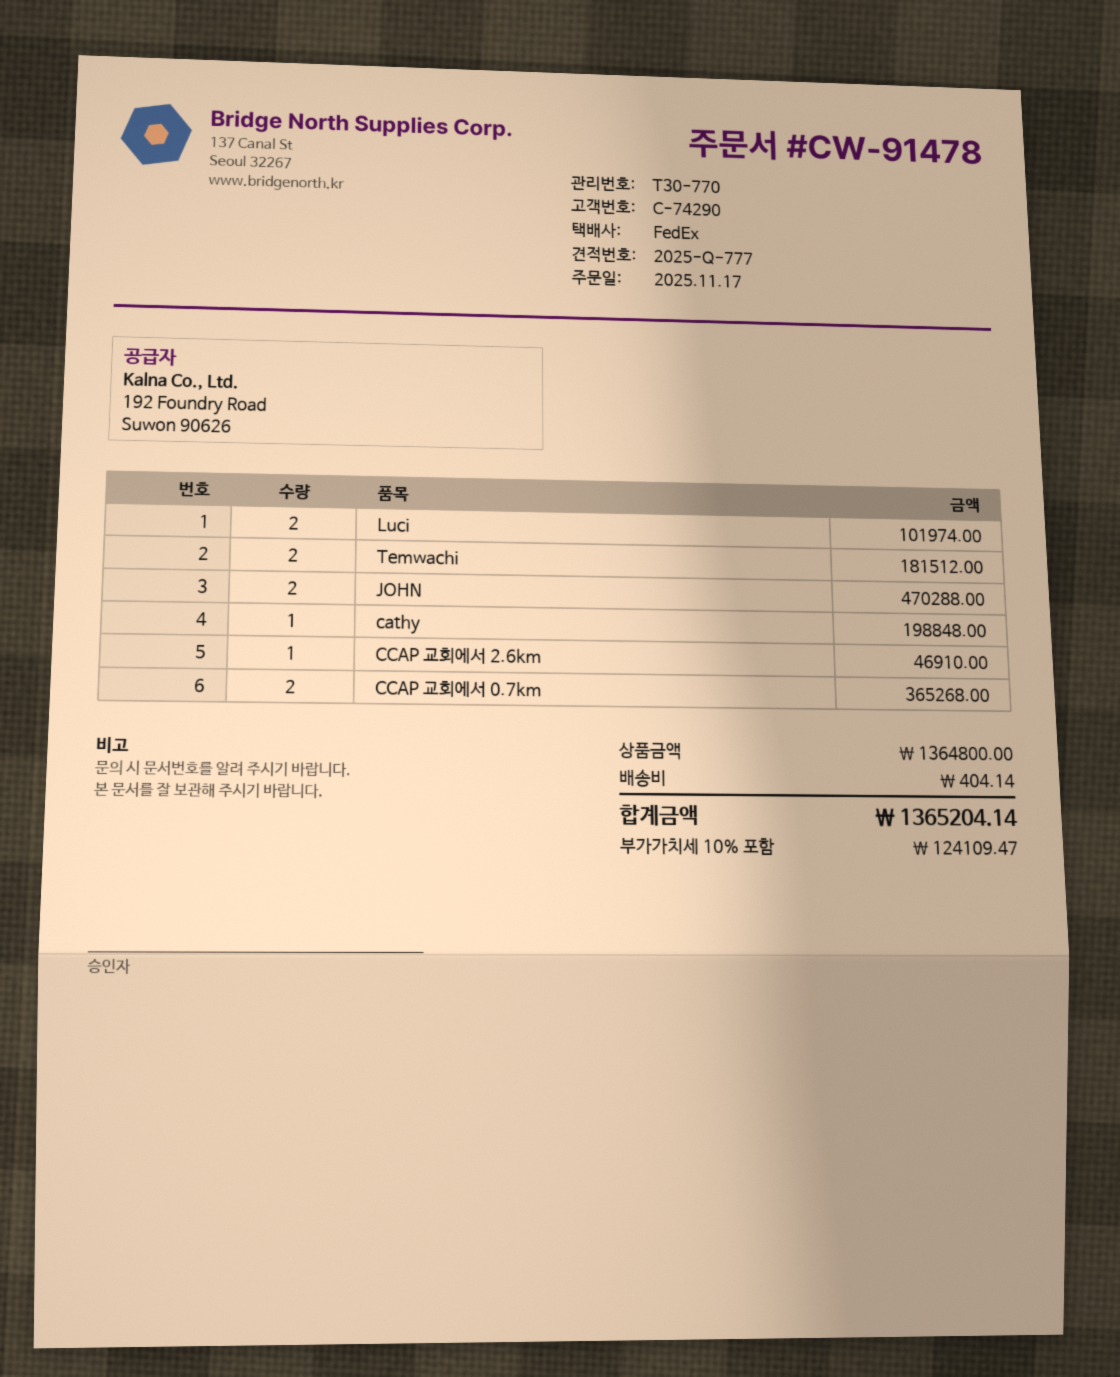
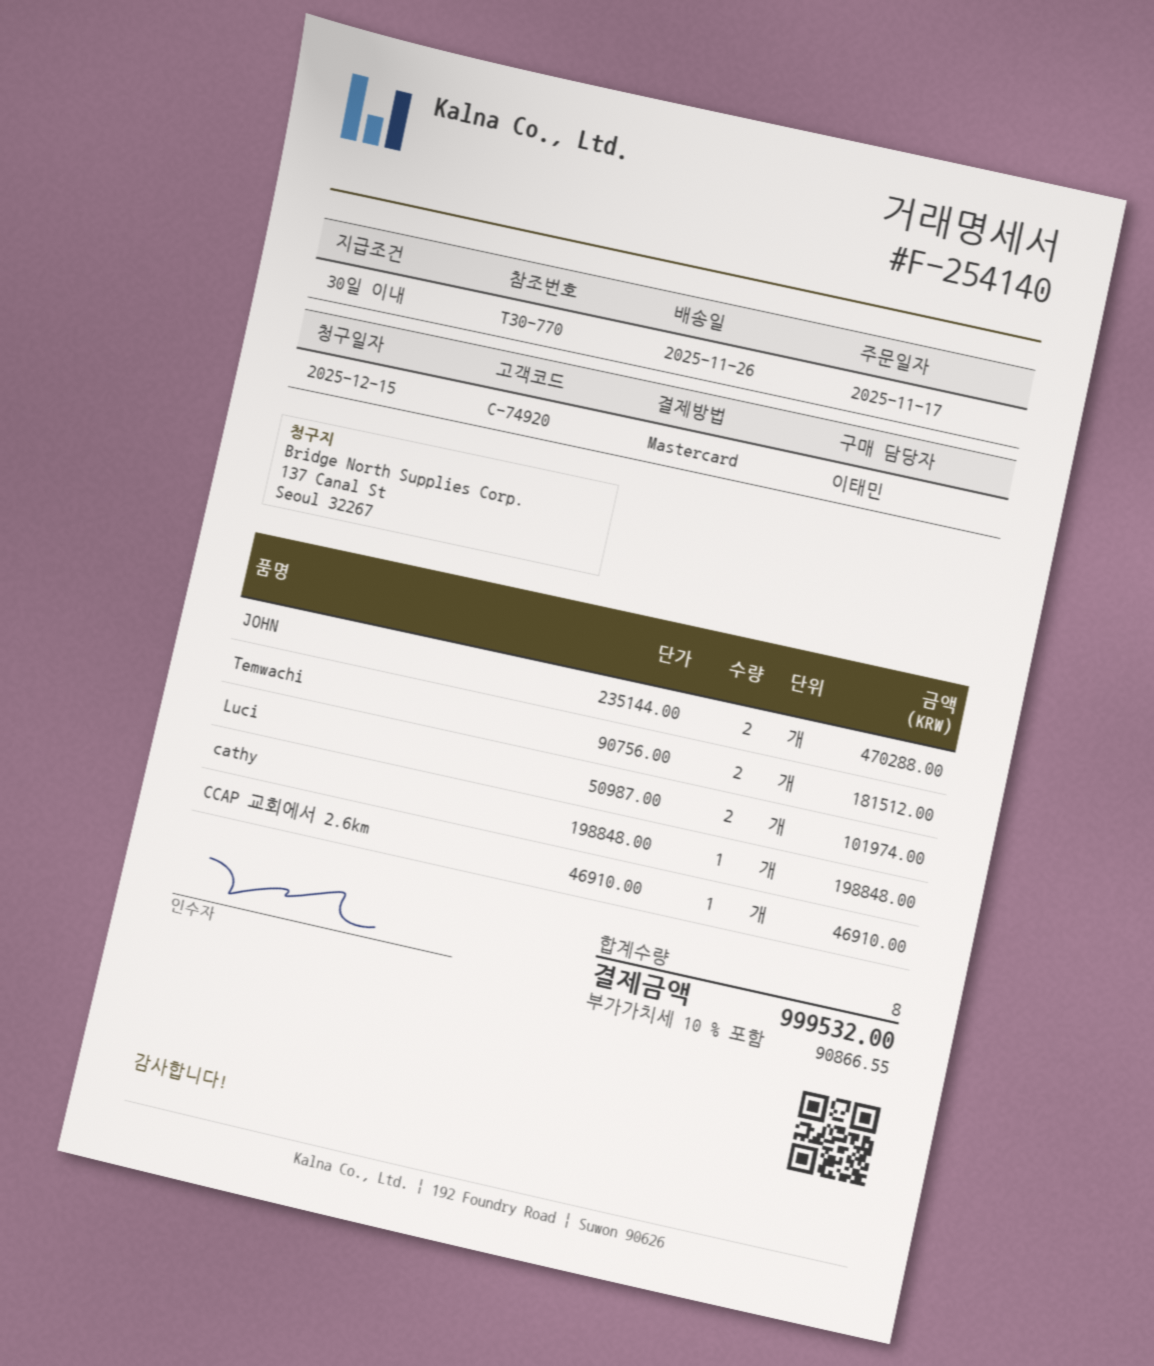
customer number: C-74290 -> C-74920
CCAP 교회에서 0.7km: 2 for 365268.00 -> none
shipping: 404.14 -> none
tax: 10% = 124109.47 -> 10% = 90866.55
total: 1365204.14 -> 999532.00

